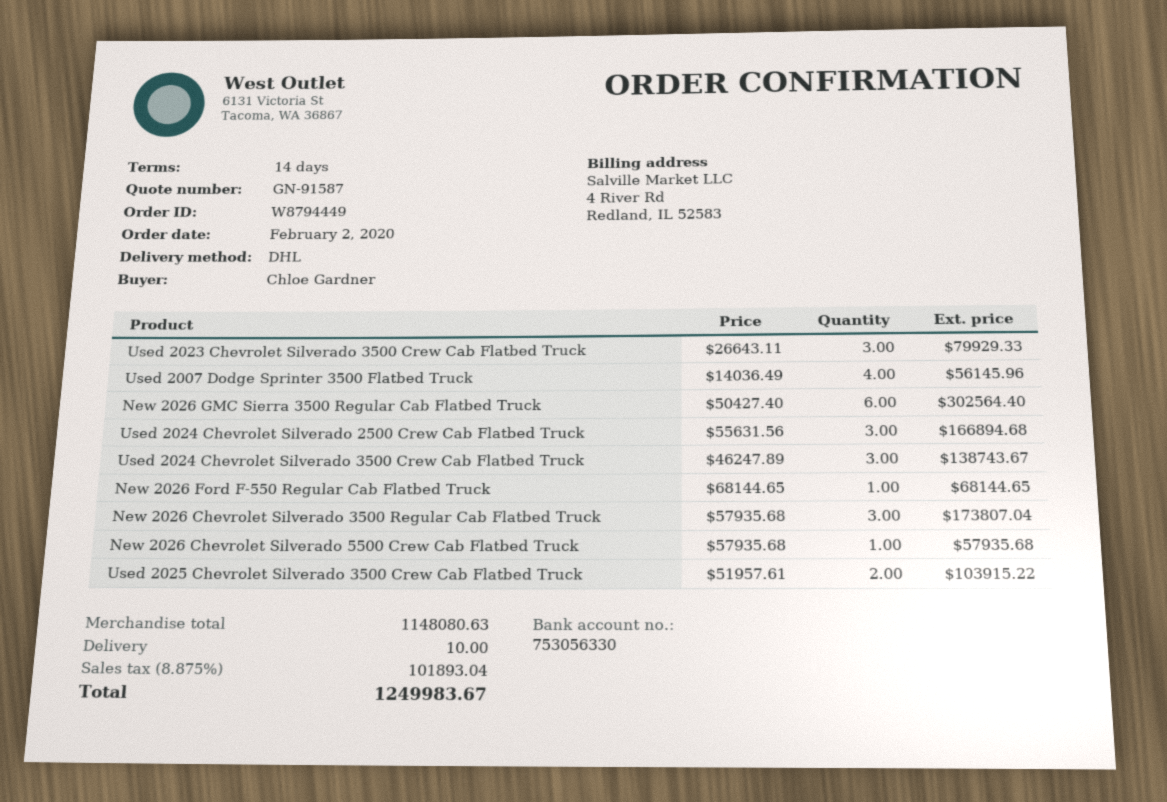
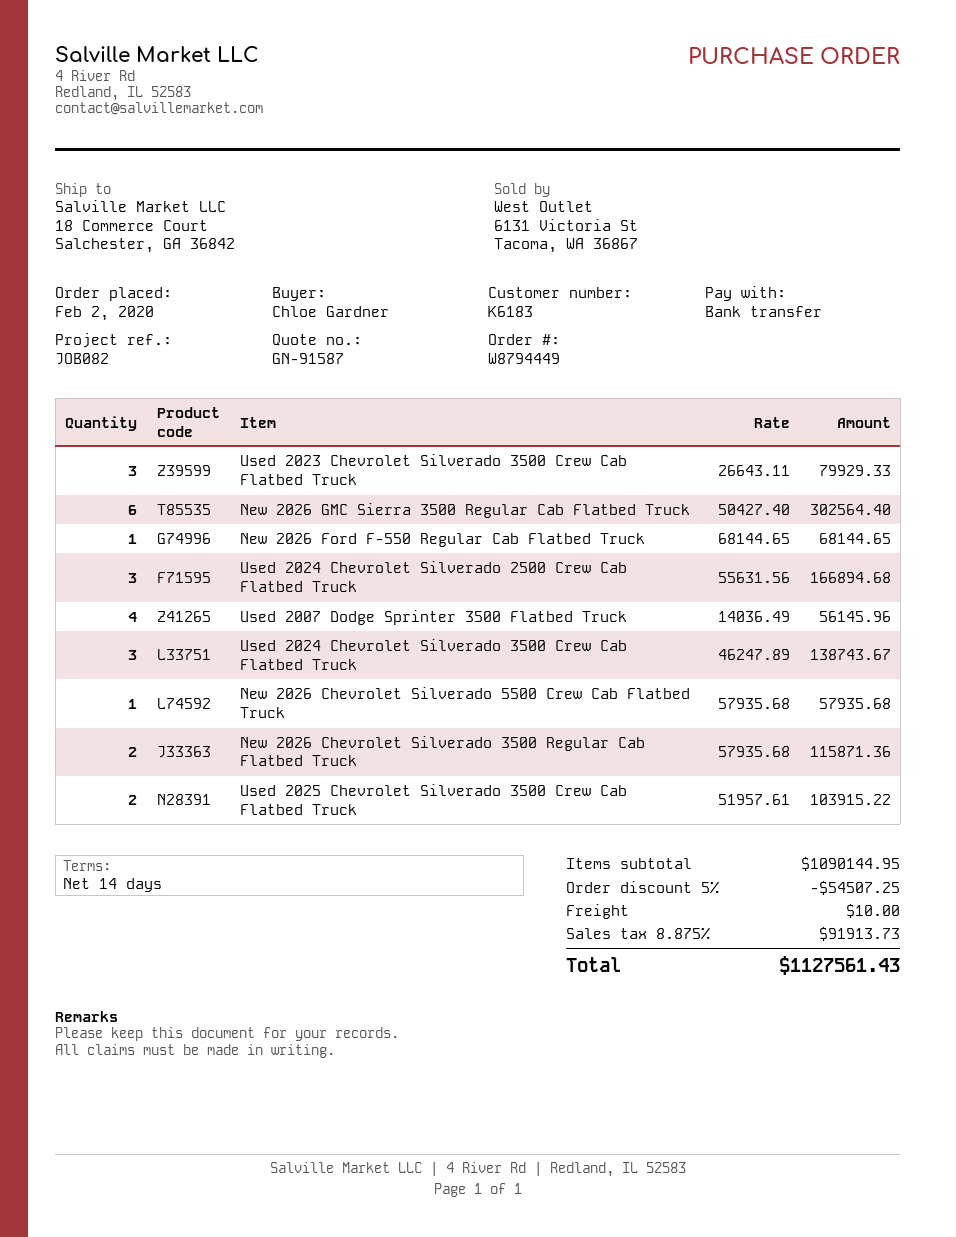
New 2026 Chevrolet Silverado 3500 Regular Cab Flatbed Truck: 3 x 57935.68 = 173807.04 -> 2 x 57935.68 = 115871.36
subtotal: 1148080.63 -> 1090144.95
discount: none -> 5% = 54507.25
tax: 8.875% = 101893.04 -> 8.875% = 91913.73
total: 1249983.67 -> 1127561.43

